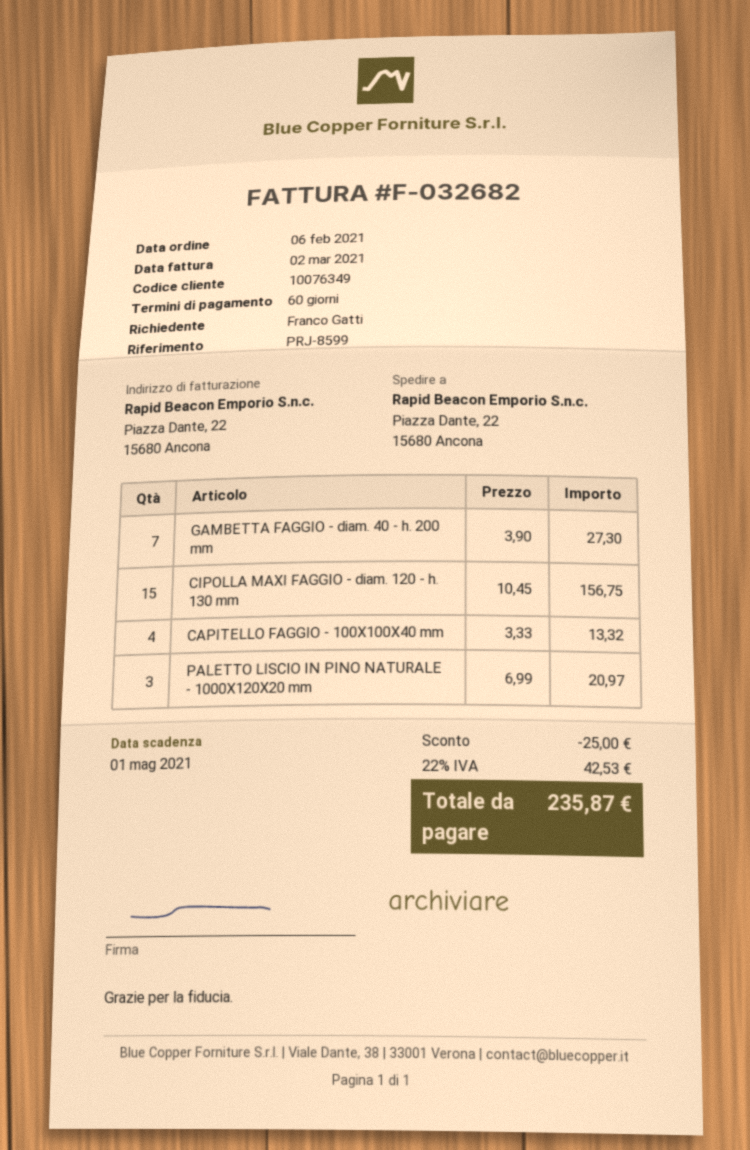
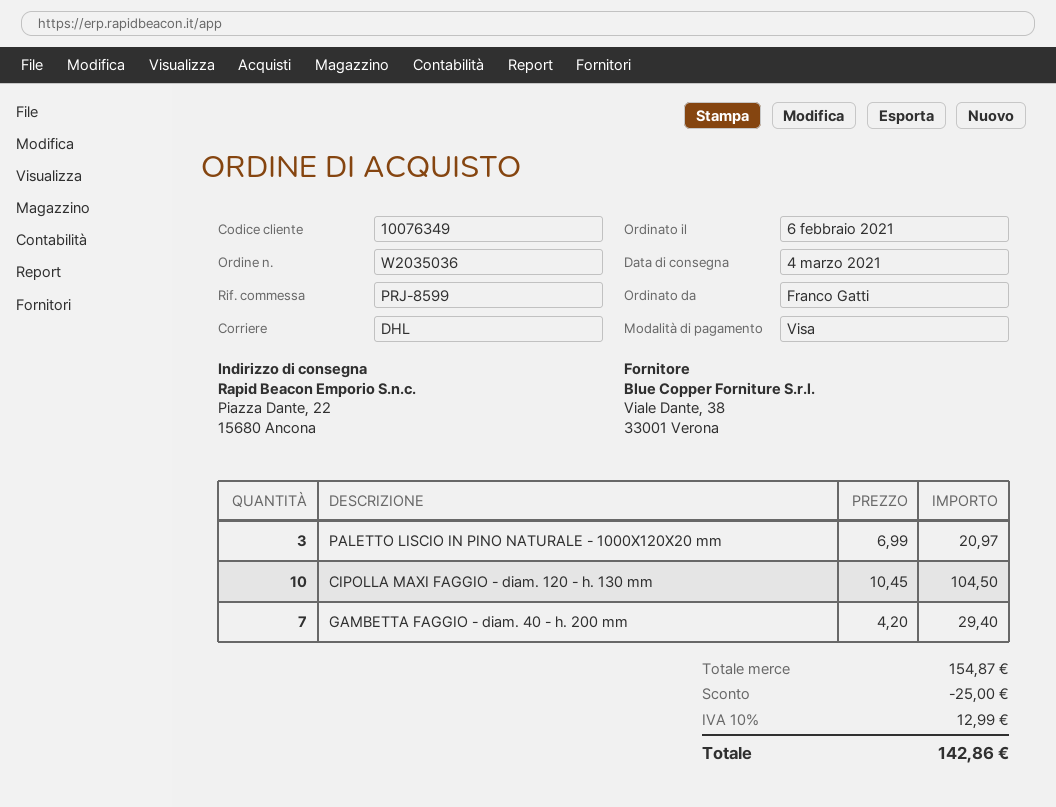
GAMBETTA FAGGIO - diam. 40 - h. 200 mm: 7 x 3.90 = 27.30 -> 7 x 4.20 = 29.40
CIPOLLA MAXI FAGGIO - diam. 120 - h. 130 mm: 15 x 10.45 = 156.75 -> 10 x 10.45 = 104.50
CAPITELLO FAGGIO - 100X100X40 mm: 4 x 3.33 = 13.32 -> none
tax: 22% = 42.53 -> 10% = 12.99
total: 235.87 -> 142.86

